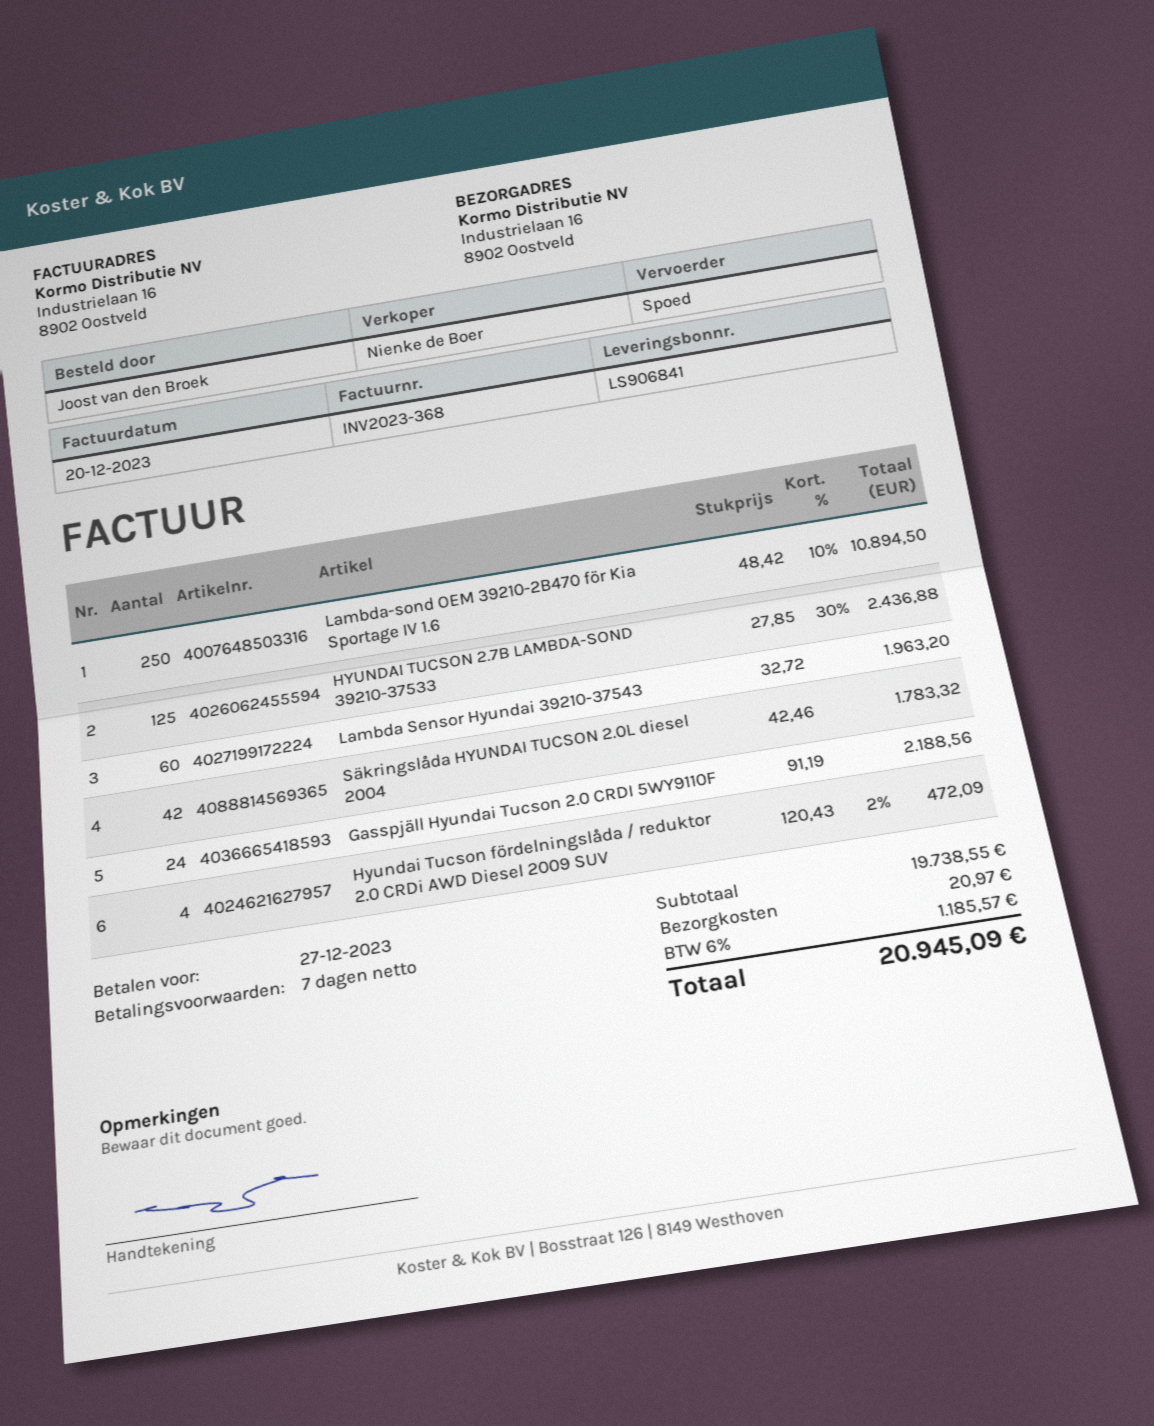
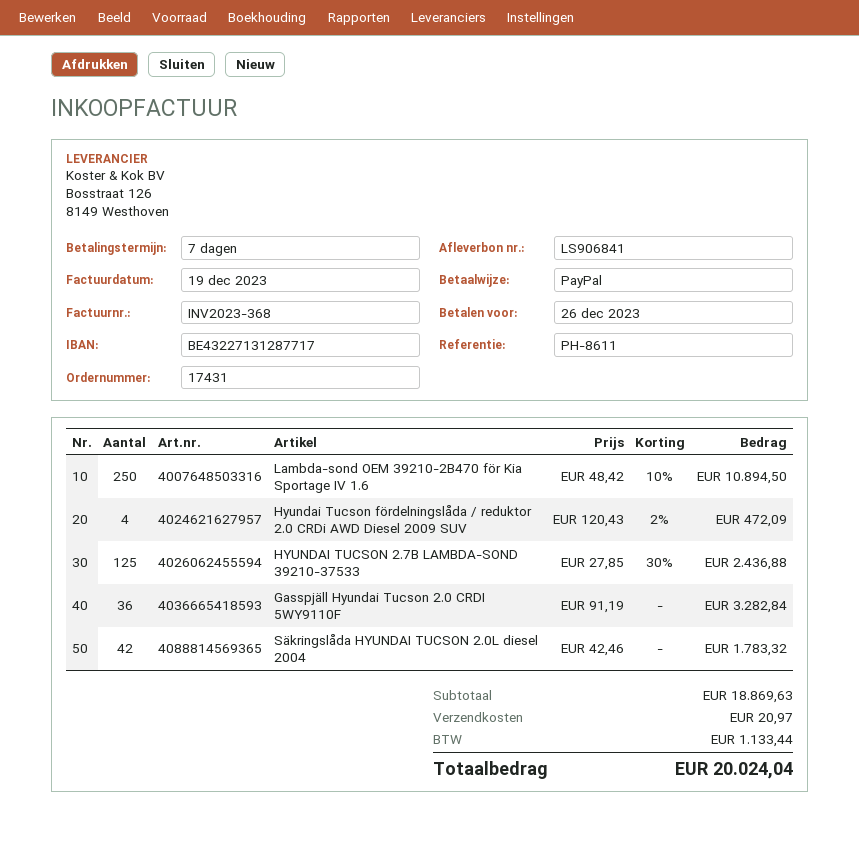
invoice date: 2023-12-20 -> 2023-12-19
due date: 2023-12-27 -> 2023-12-26
Lambda Sensor Hyundai 39210-37543: 60 x 32.72 = 1963.20 -> none
Gasspjäll Hyundai Tucson 2.0 CRDI 5WY9110F: 24 x 91.19 = 2188.56 -> 36 x 91.19 = 3282.84
subtotal: 19738.55 -> 18869.63
tax: 1185.57 -> 1133.44
total: 20945.09 -> 20024.04

